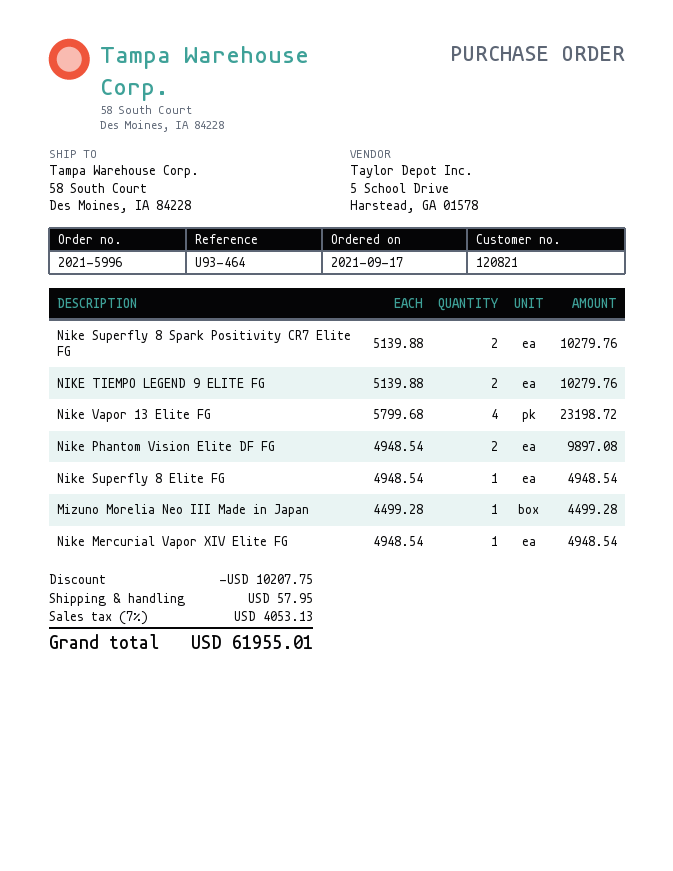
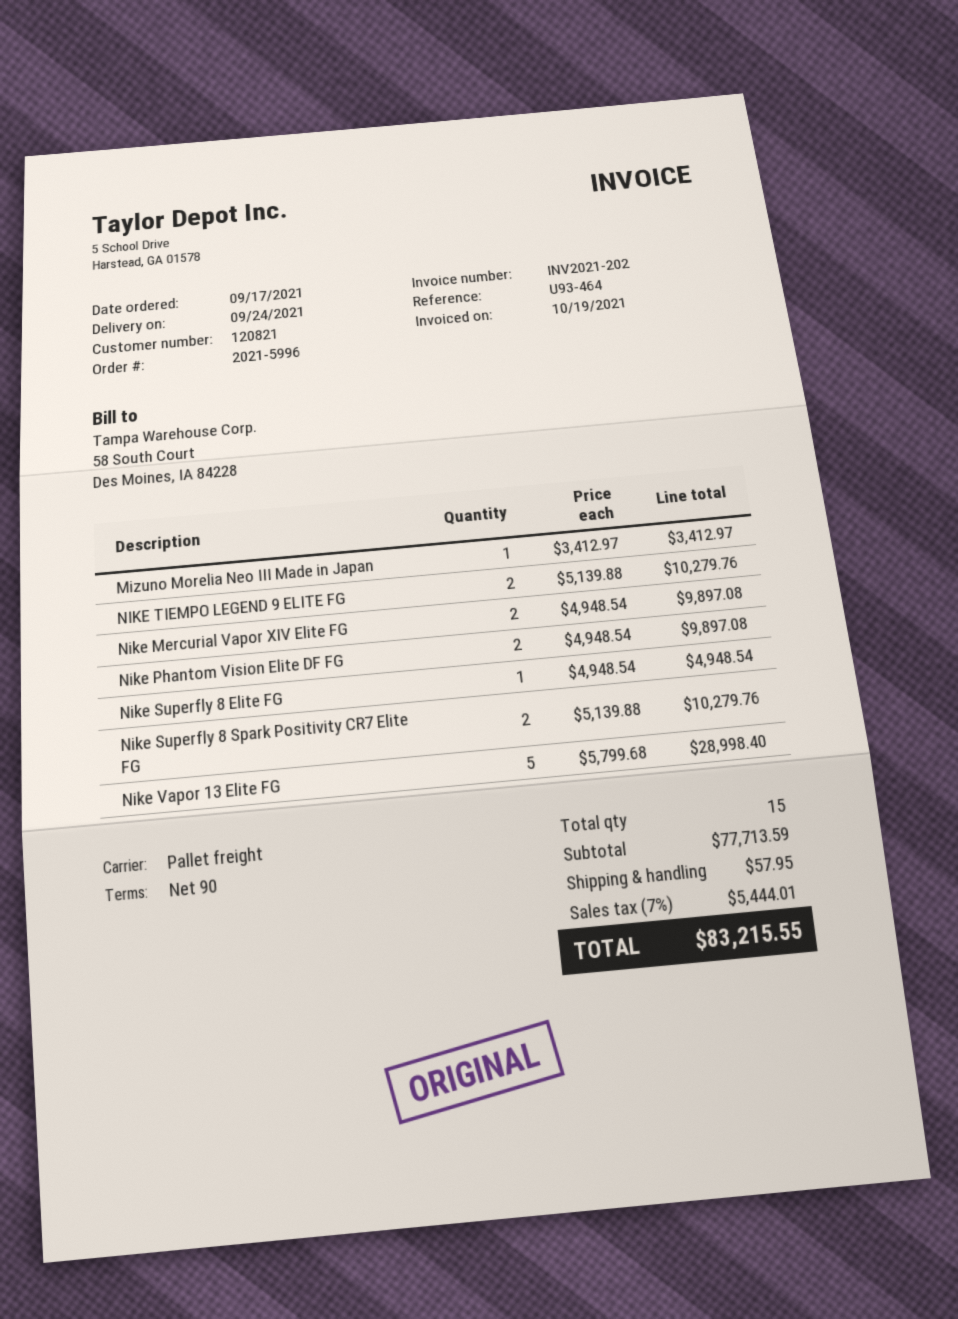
Nike Vapor 13 Elite FG: 4 x 5799.68 = 23198.72 -> 5 x 5799.68 = 28998.40
Mizuno Morelia Neo III Made in Japan: 1 x 4499.28 = 4499.28 -> 1 x 3412.97 = 3412.97
Nike Mercurial Vapor XIV Elite FG: 1 x 4948.54 = 4948.54 -> 2 x 4948.54 = 9897.08
discount: 10207.75 -> none
tax: 7% = 4053.13 -> 7% = 5444.01
total: 61955.01 -> 83215.55

